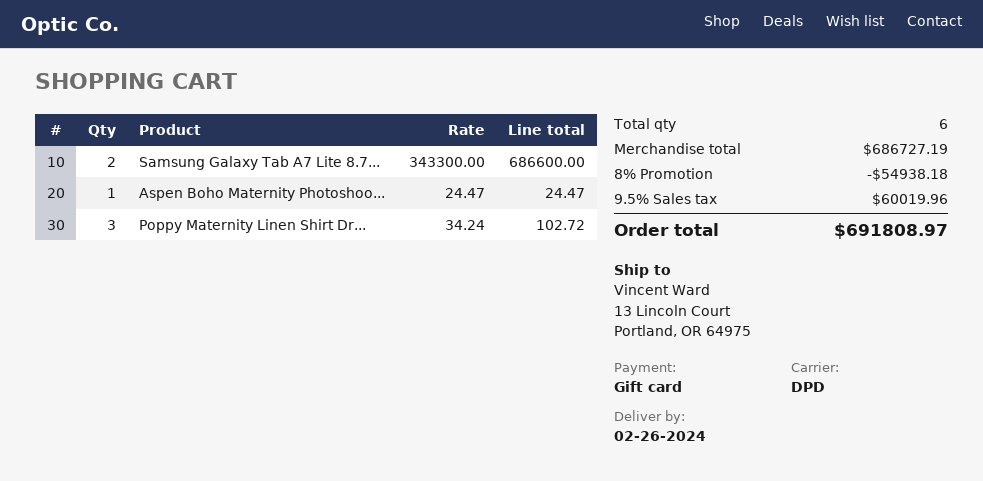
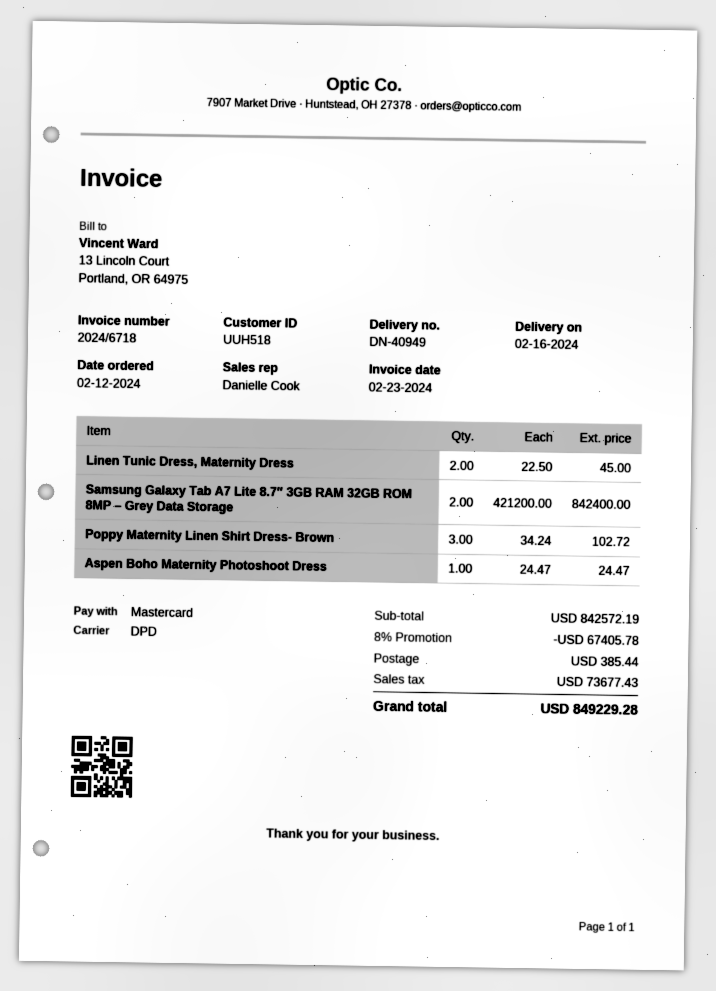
delivery date: 2024-02-26 -> 2024-02-16
payment method: gift card -> Mastercard
Samsung Galaxy Tab A7 Lite 8.7...: 2 x 343300.00 = 686600.00 -> 2 x 421200.00 = 842400.00
Linen Tunic Dress, Maternity Dress: none -> 2 x 22.50 = 45.00
subtotal: 686727.19 -> 842572.19
discount: 8% = 54938.18 -> 8% = 67405.78
shipping: none -> 385.44
tax: 60019.96 -> 73677.43
total: 691808.97 -> 849229.28

